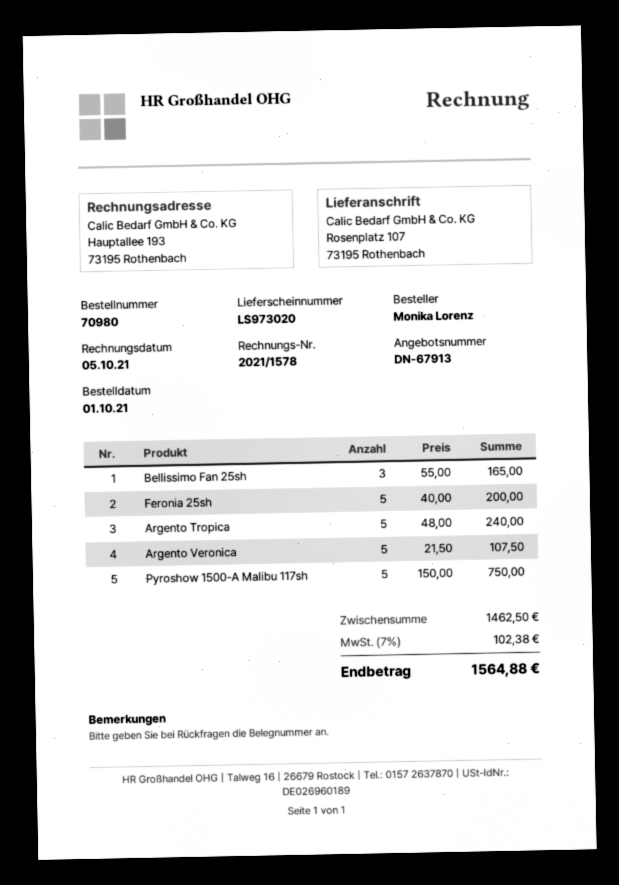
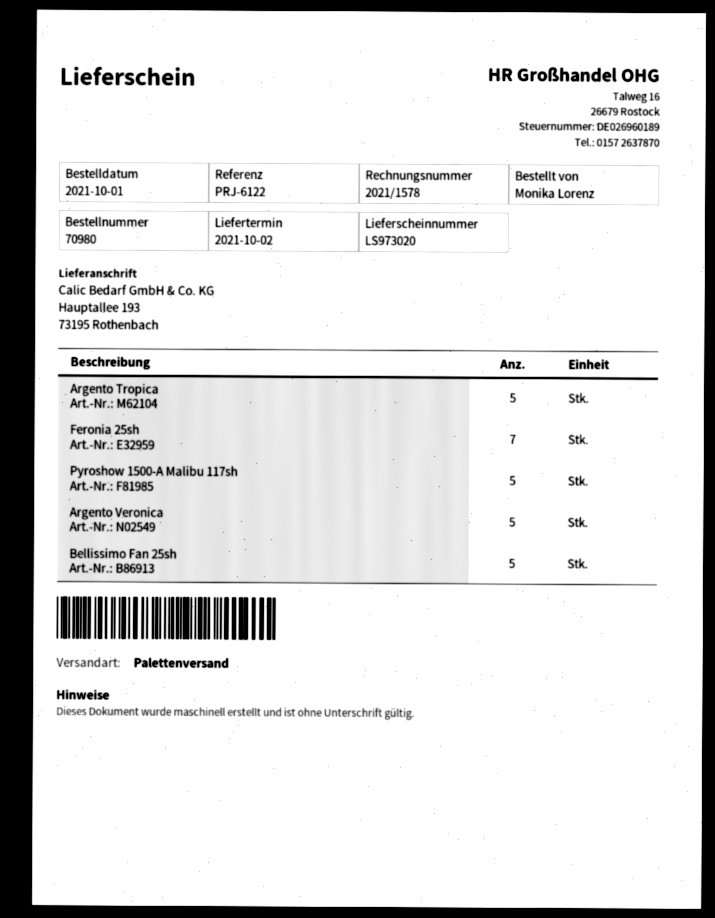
ship to: Rosenplatz 107, 73195 Rothenbach -> Hauptallee 193, 73195 Rothenbach
Bellissimo Fan 25sh: 3 -> 5
Feronia 25sh: 5 -> 7

